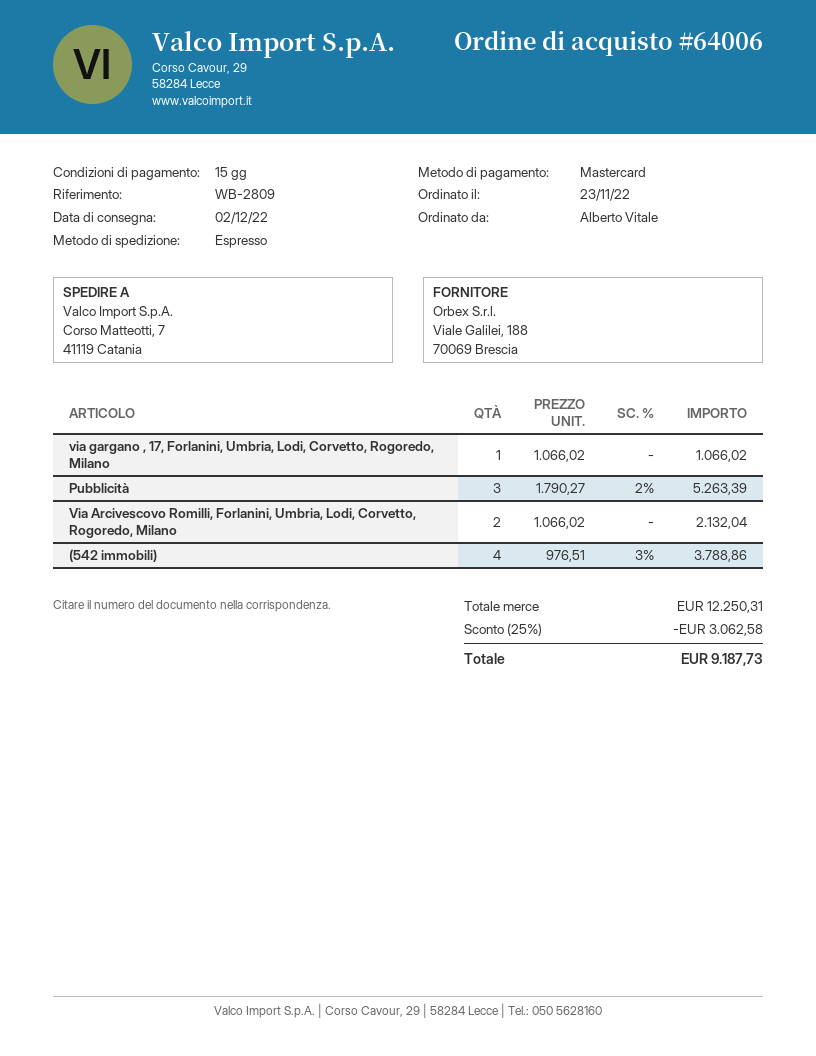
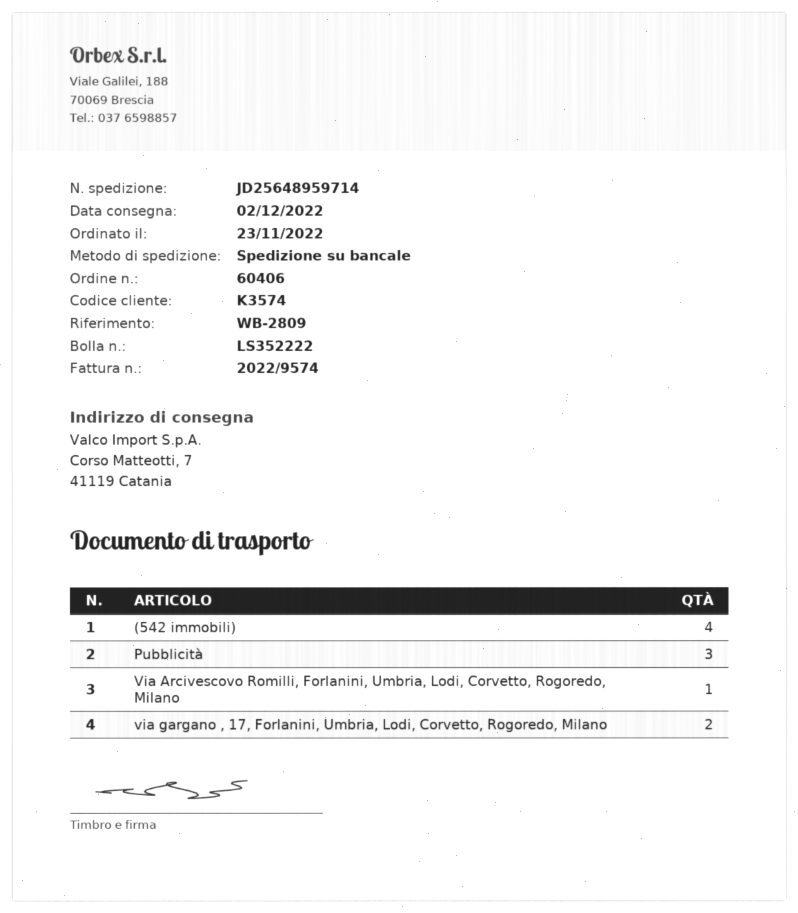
order number: 64006 -> 60406
shipping method: express -> pallet freight
via gargano , 17, Forlanini, Umbria, Lodi, Corvetto, Rogoredo, Milano: 1 -> 2
Via Arcivescovo Romilli, Forlanini, Umbria, Lodi, Corvetto, Rogoredo, Milano: 2 -> 1

